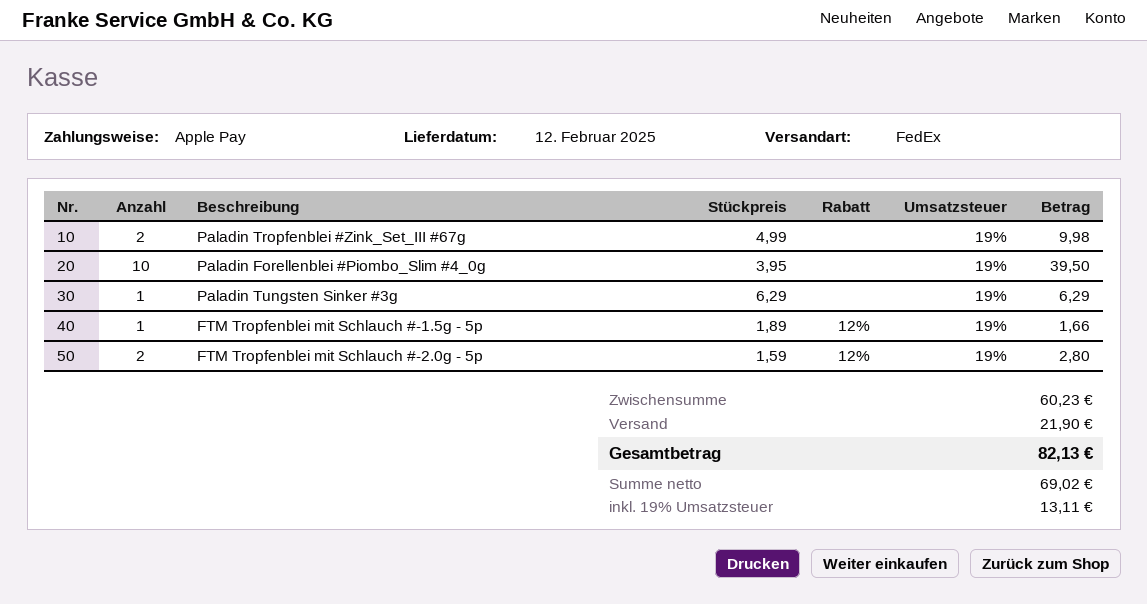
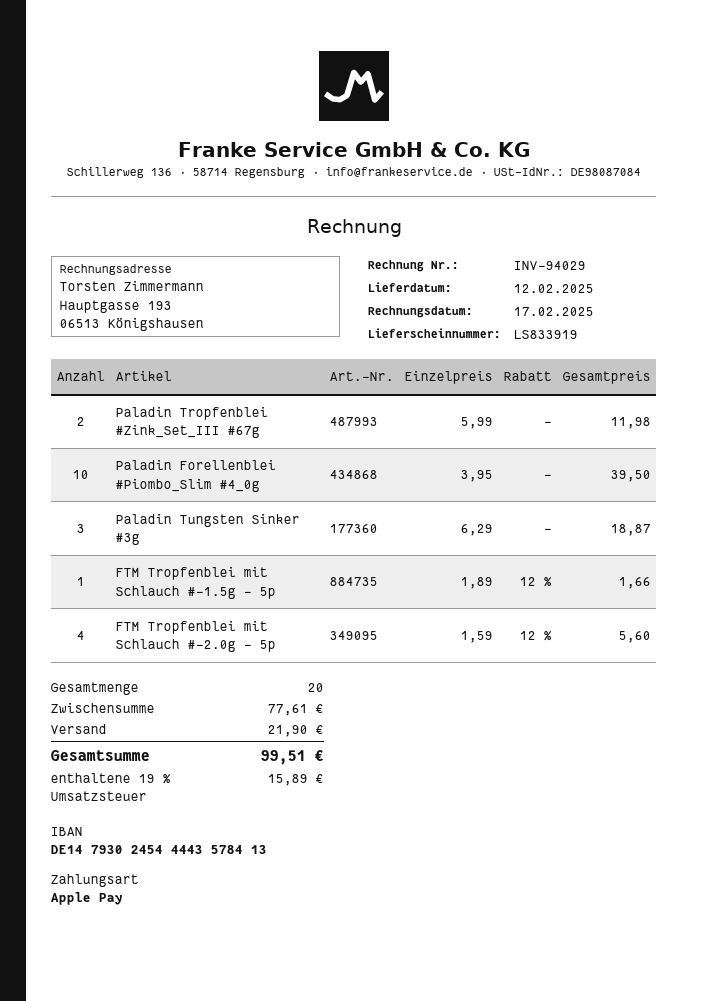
Paladin Tropfenblei #Zink_Set_III #67g: 2 x 4.99 = 9.98 -> 2 x 5.99 = 11.98
Paladin Tungsten Sinker #3g: 1 x 6.29 = 6.29 -> 3 x 6.29 = 18.87
FTM Tropfenblei mit Schlauch #-2.0g - 5p: 2 x 1.59 - 12% = 2.80 -> 4 x 1.59 - 12% = 5.60
subtotal: 60.23 -> 77.61
tax: 19% = 13.11 -> 19% = 15.89
total: 82.13 -> 99.51

